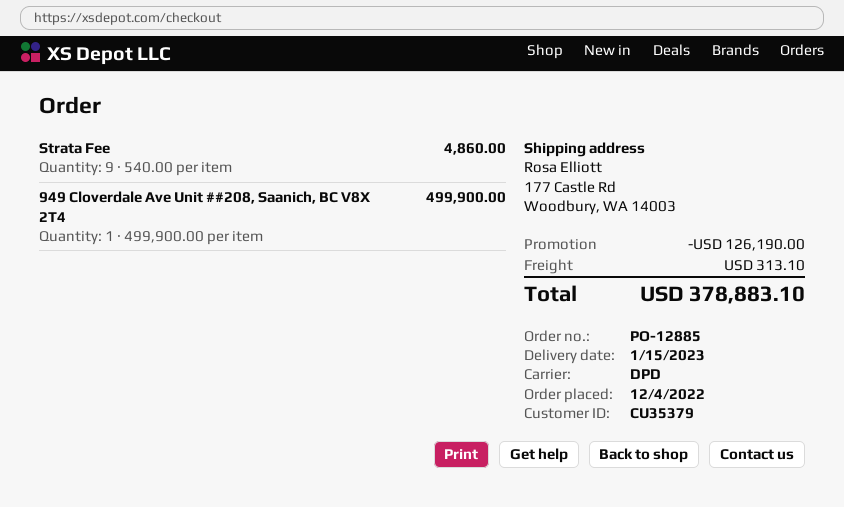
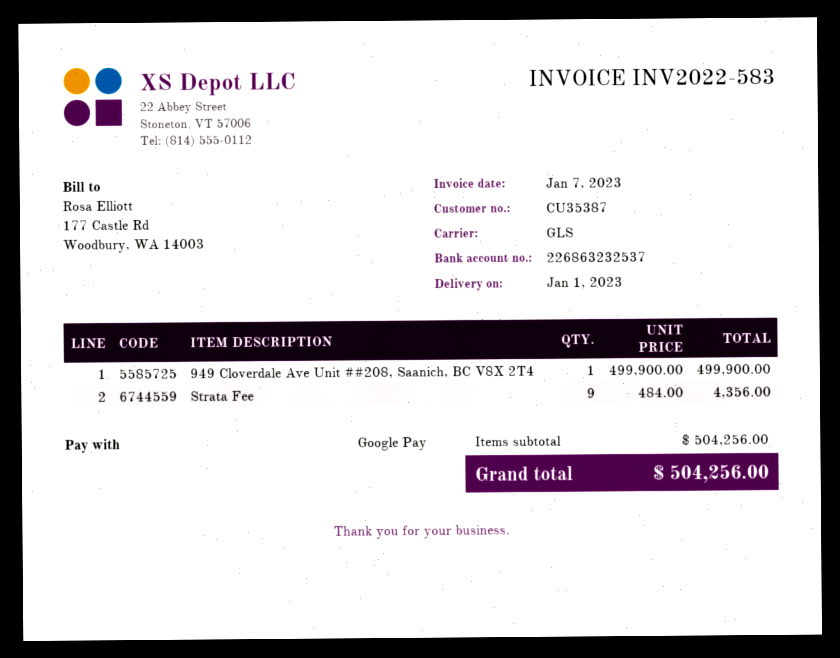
delivery date: 2023-01-15 -> 2023-01-01
customer number: CU35379 -> CU35387
shipping method: DPD -> GLS
Strata Fee: 9 x 540.00 = 4860.00 -> 9 x 484.00 = 4356.00
discount: 126190.00 -> none
shipping: 313.10 -> none
total: 378883.10 -> 504256.00

